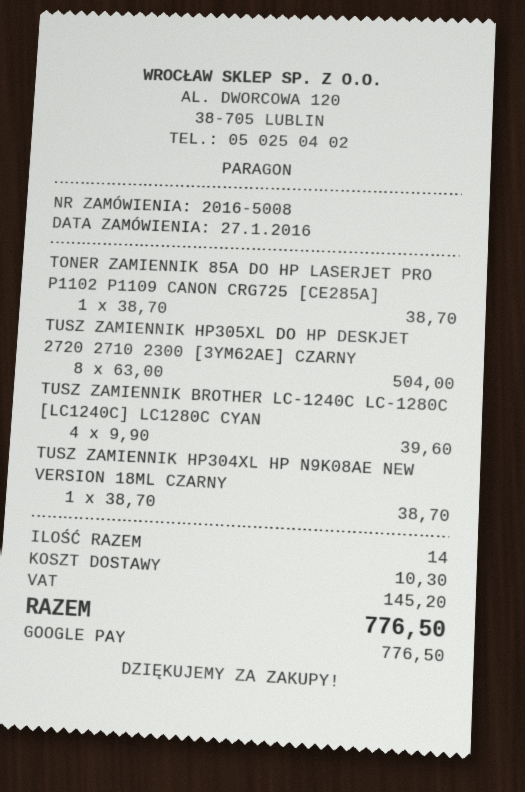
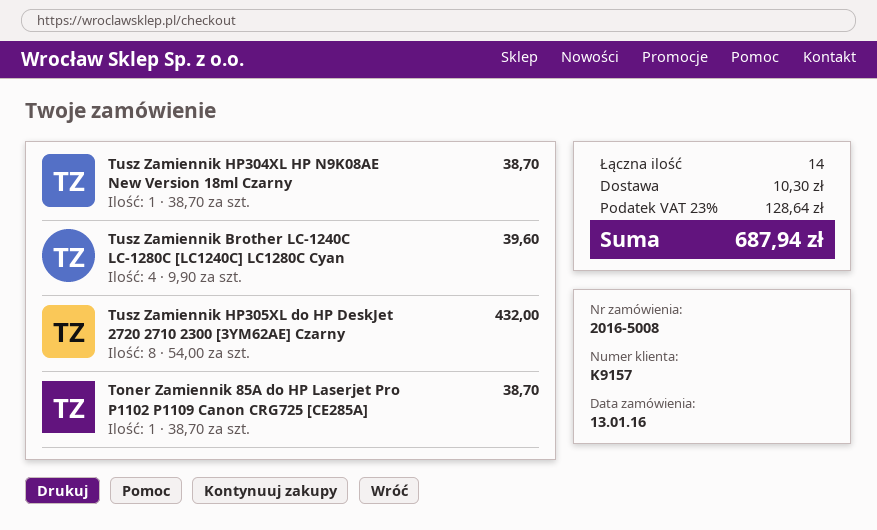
order date: 2016-01-27 -> 2016-01-13
TUSZ ZAMIENNIK HP305XL DO HP DESKJET 2720 2710 2300 [3YM62AE] CZARNY: 8 x 63.00 = 504.00 -> 8 x 54.00 = 432.00
tax: 145.20 -> 128.64
total: 776.50 -> 687.94

